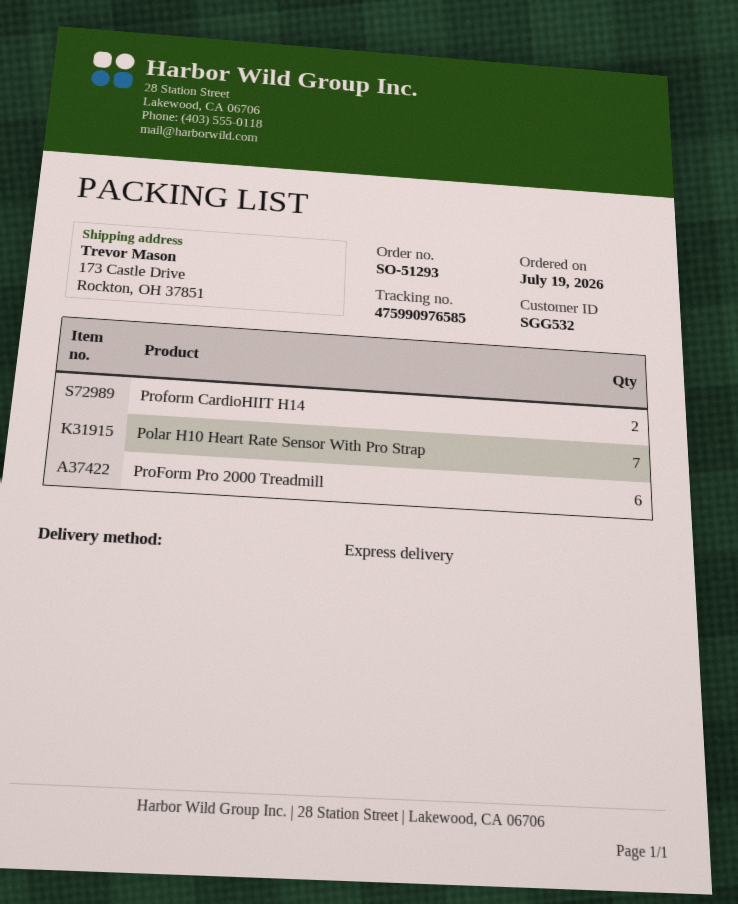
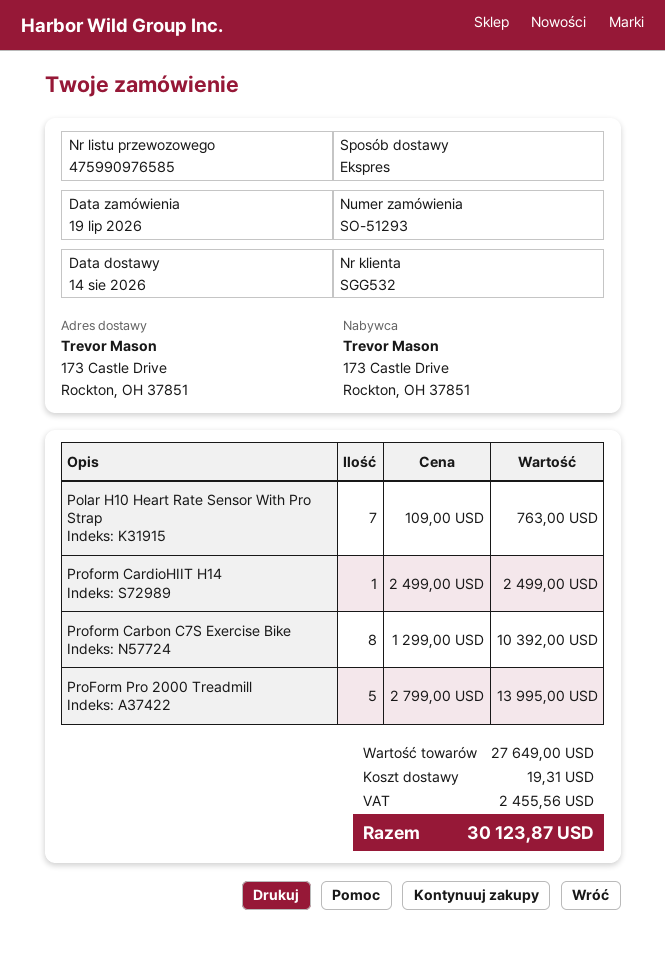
Proform CardioHIIT H14: 2 -> 1
ProForm Pro 2000 Treadmill: 6 -> 5
Proform Carbon C7S Exercise Bike: none -> 8

